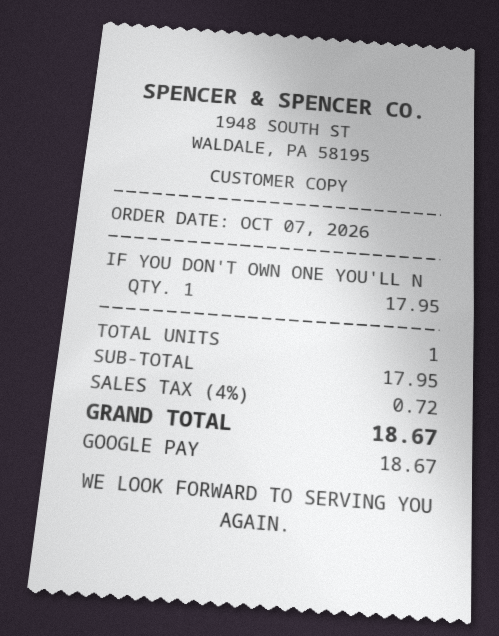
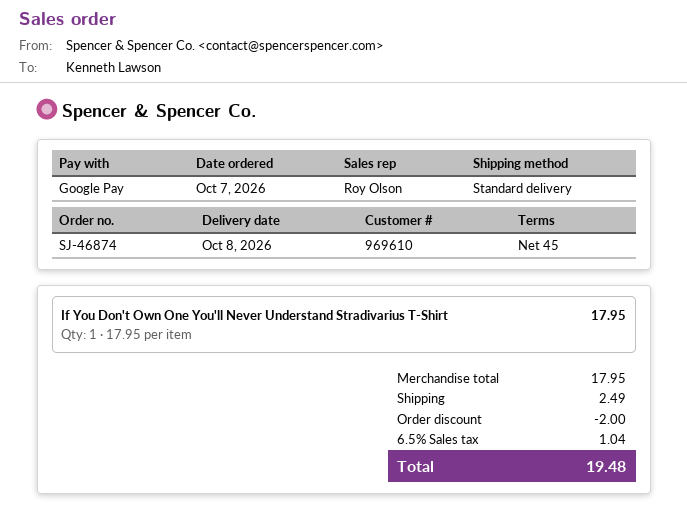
discount: none -> 2.00
shipping: none -> 2.49
tax: 4% = 0.72 -> 6.5% = 1.04
total: 18.67 -> 19.48

